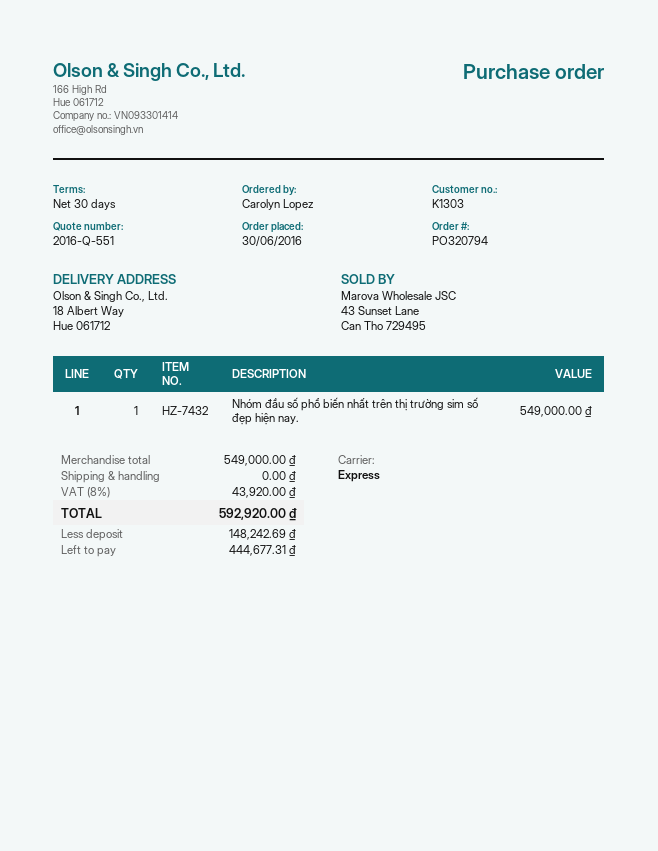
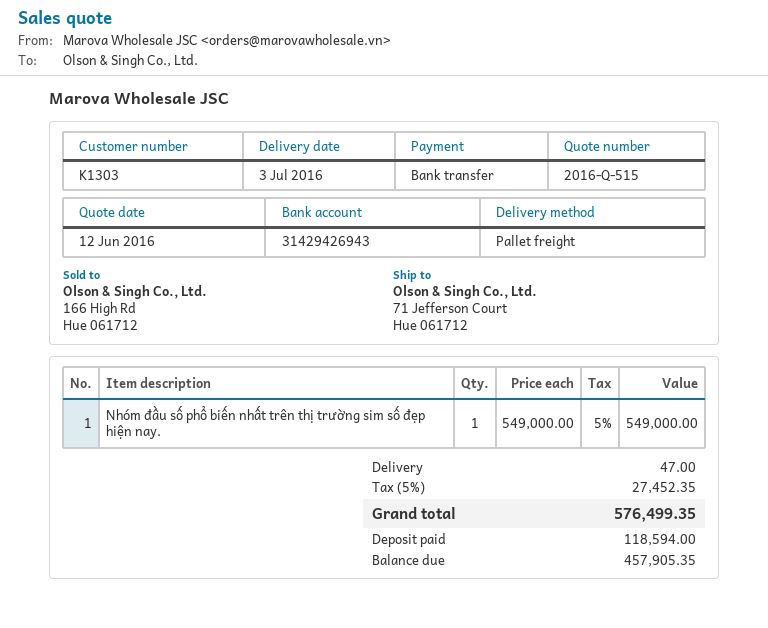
quote number: 2016-Q-551 -> 2016-Q-515
shipping method: express -> pallet freight
ship to: 18 Albert Way, Hue 061712 -> 71 Jefferson Court, Hue 061712
shipping: 0.00 -> 47.00
tax: 8% = 43920.00 -> 5% = 27452.35
total: 592920.00 -> 576499.35
deposit: 148242.69 -> 118594.00
balance: 444677.31 -> 457905.35

